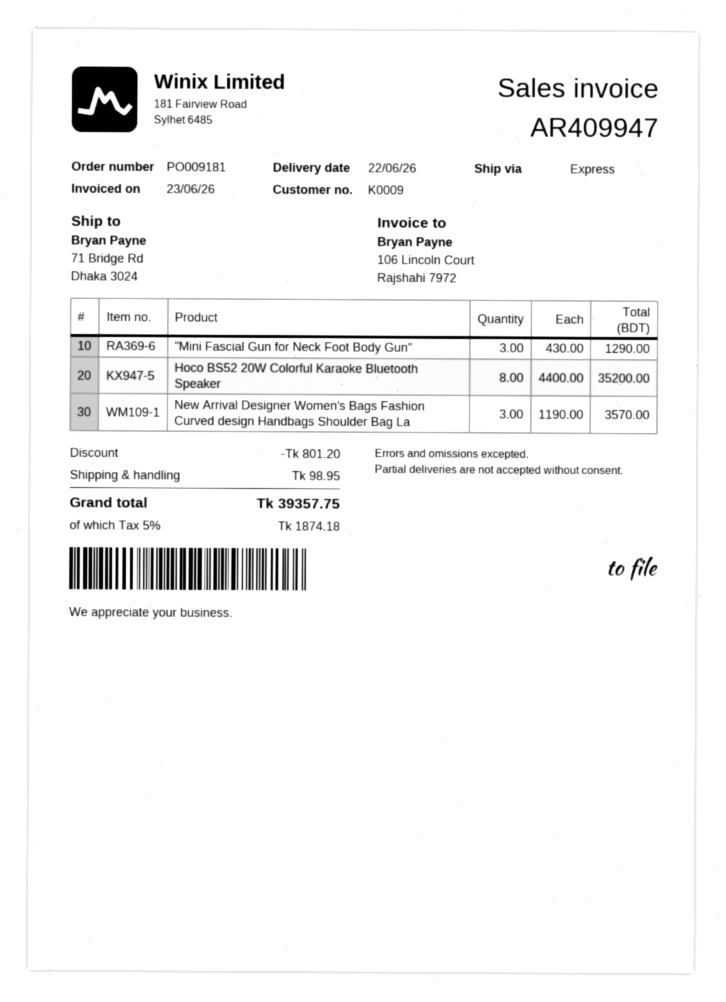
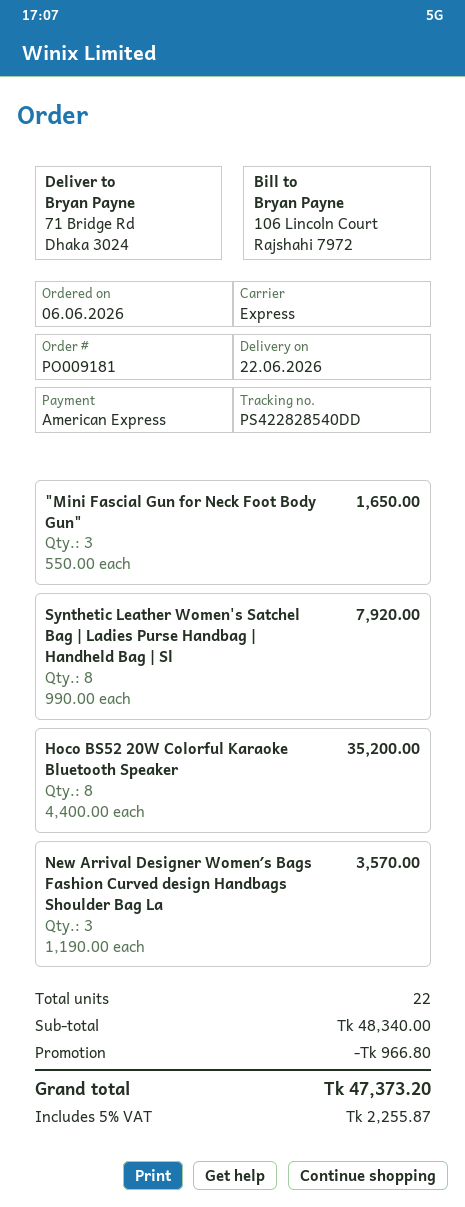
"Mini Fascial Gun for Neck Foot Body Gun": 3 x 430.00 = 1290.00 -> 3 x 550.00 = 1650.00
Synthetic Leather Women's Satchel Bag | Ladies Purse Handbag | Handheld Bag | Sl: none -> 8 x 990.00 = 7920.00
discount: 801.20 -> 966.80
shipping: 98.95 -> none
tax: 5% = 1874.18 -> 5% = 2255.87
total: 39357.75 -> 47373.20

